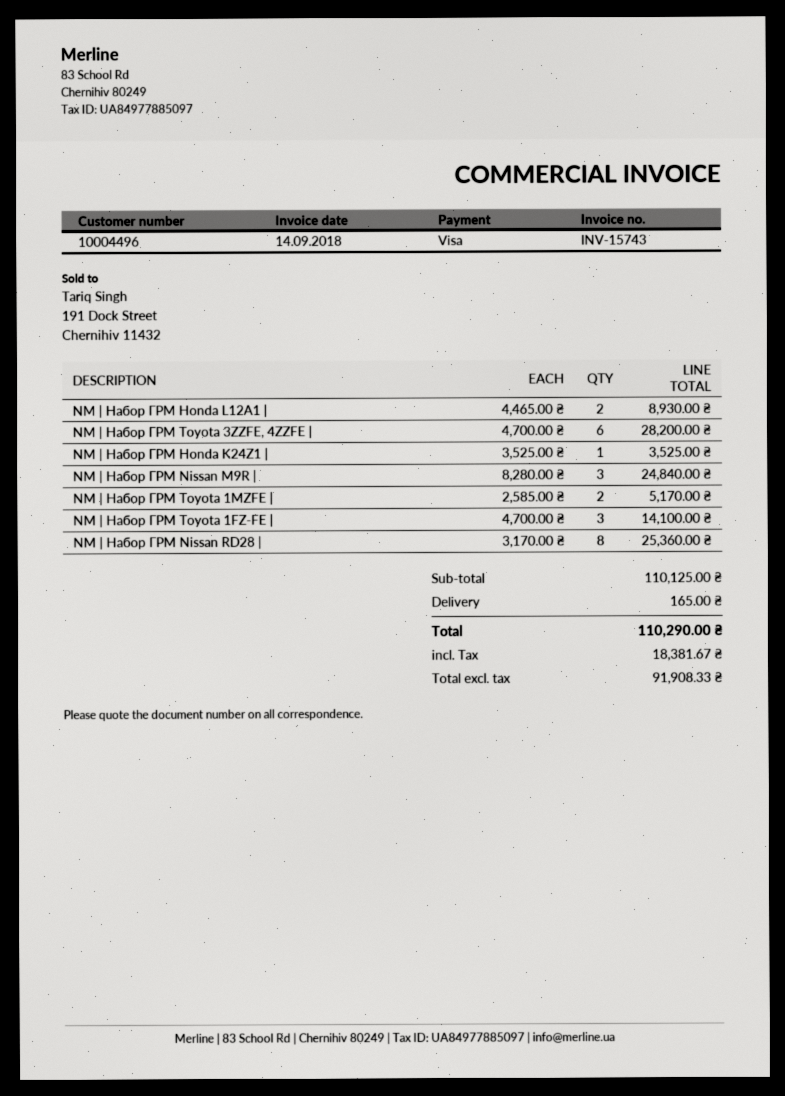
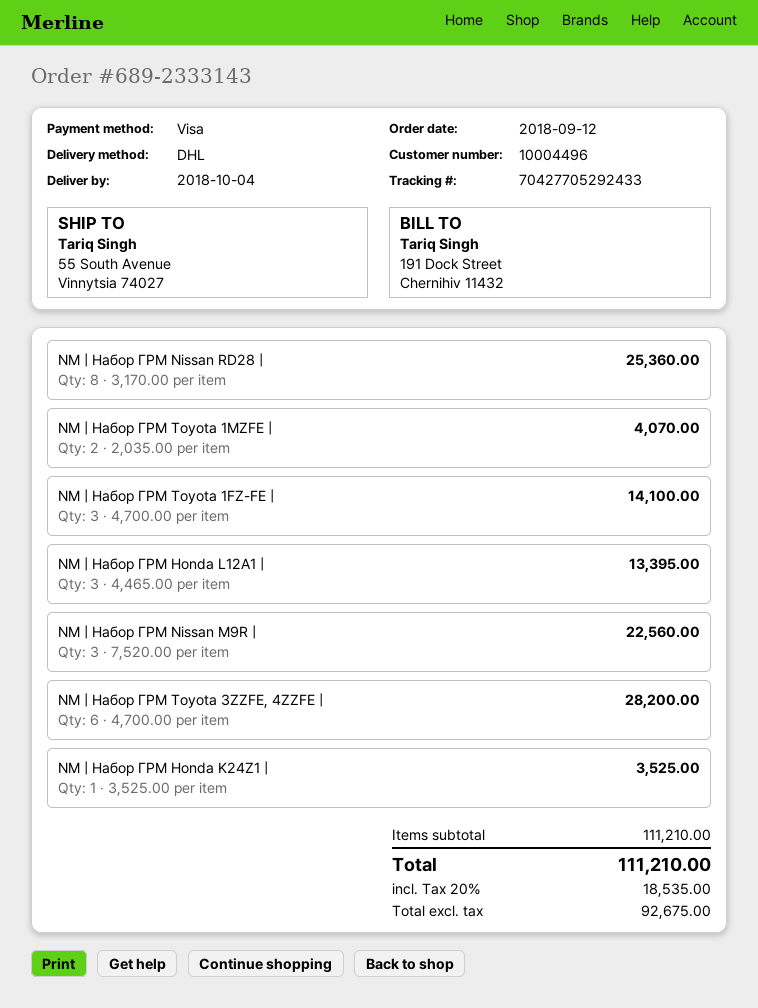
NM | Набор ГРМ Honda L12A1 |: 2 x 4465.00 = 8930.00 -> 3 x 4465.00 = 13395.00
NM | Набор ГРМ Nissan M9R |: 3 x 8280.00 = 24840.00 -> 3 x 7520.00 = 22560.00
NM | Набор ГРМ Toyota 1MZFE |: 2 x 2585.00 = 5170.00 -> 2 x 2035.00 = 4070.00
subtotal: 110125.00 -> 111210.00
shipping: 165.00 -> none
net: 91908.33 -> 92675.00
tax: 18381.67 -> 18535.00
total: 110290.00 -> 111210.00

